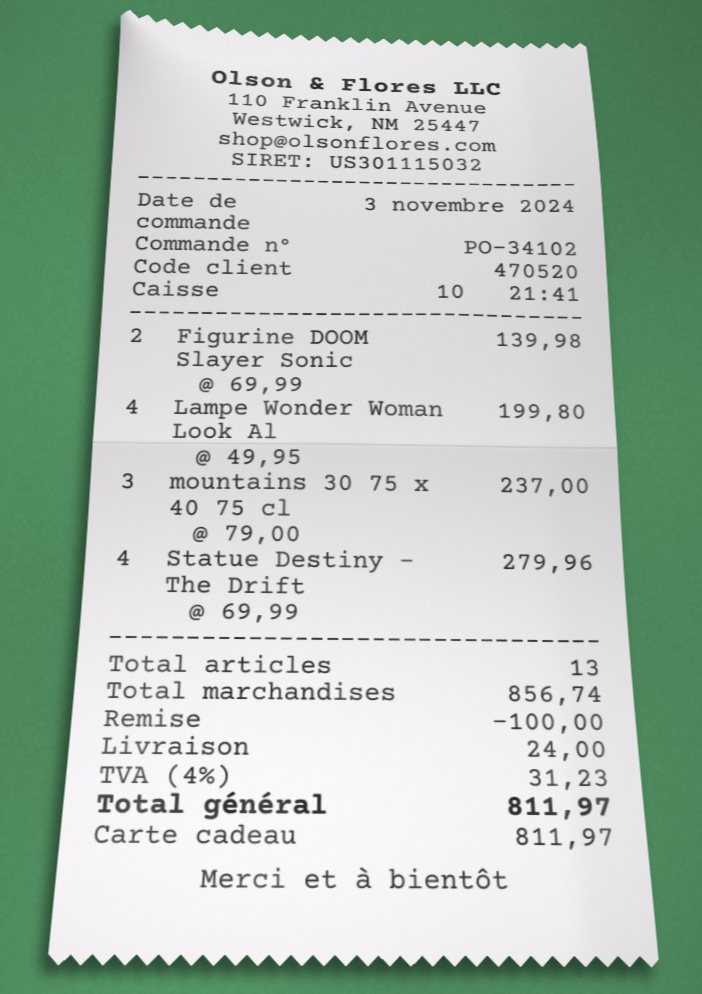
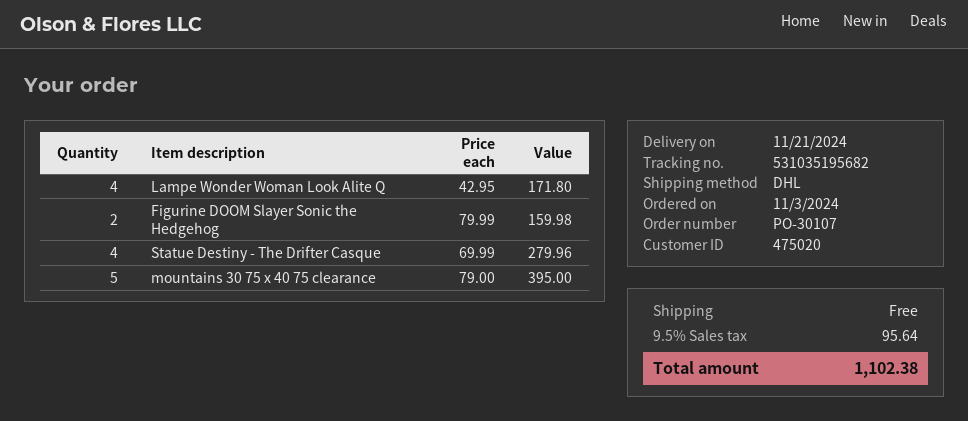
order number: PO-34102 -> PO-30107
customer number: 470520 -> 475020
Figurine DOOM Slayer Sonic: 2 x 69.99 = 139.98 -> 2 x 79.99 = 159.98
Lampe Wonder Woman Look Al: 4 x 49.95 = 199.80 -> 4 x 42.95 = 171.80
mountains 30 75 x 40 75 cl: 3 x 79.00 = 237.00 -> 5 x 79.00 = 395.00
discount: 100.00 -> none
shipping: 24.00 -> 0.00
tax: 4% = 31.23 -> 9.5% = 95.64
total: 811.97 -> 1102.38

